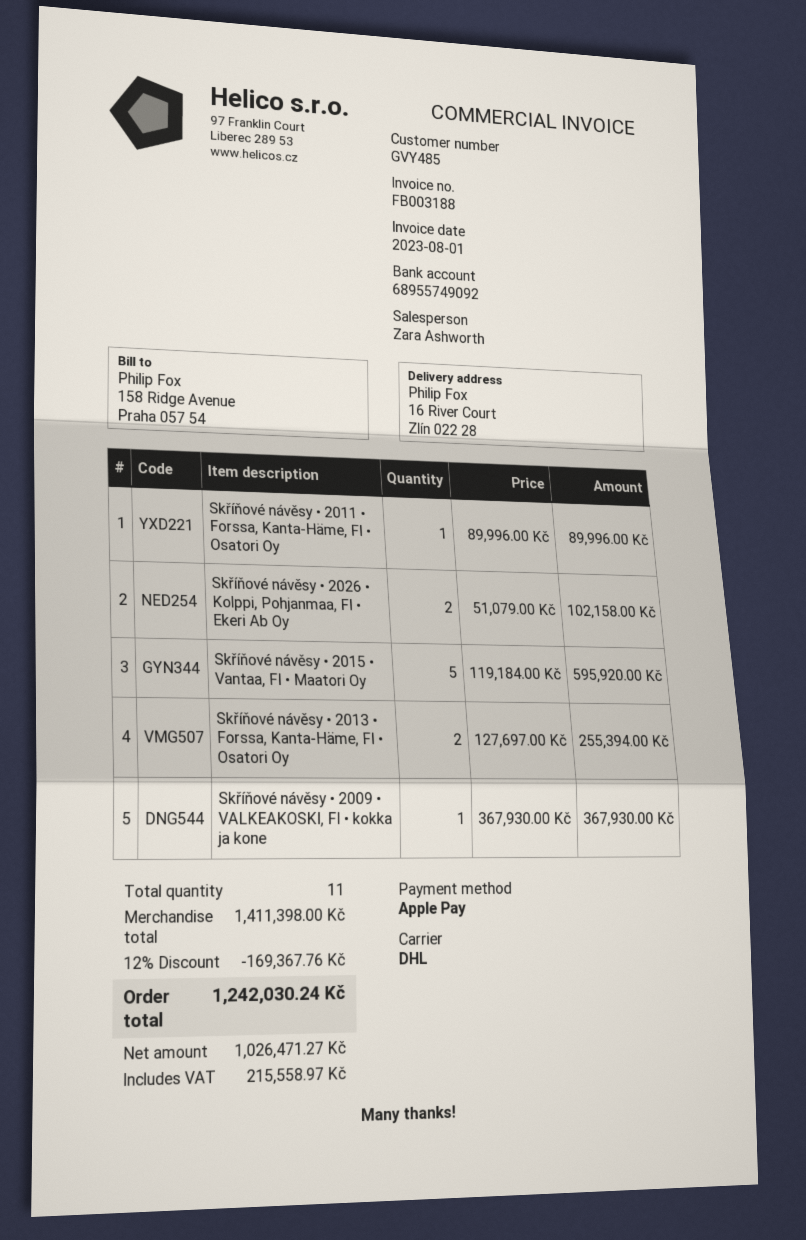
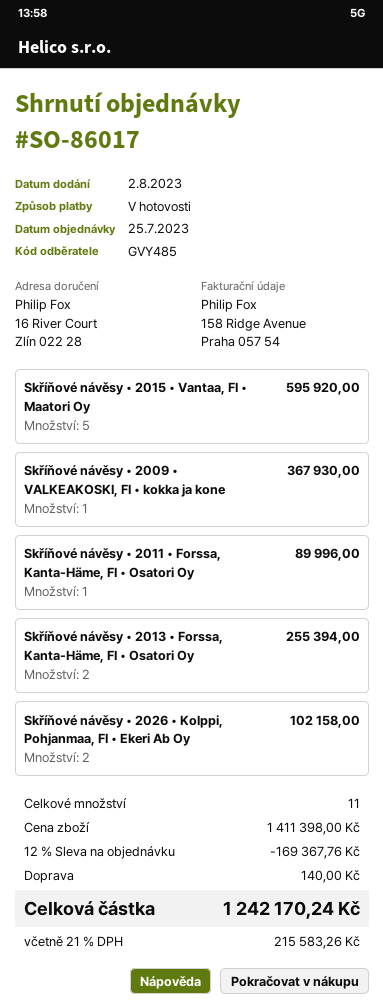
payment method: Apple Pay -> cash
shipping: none -> 140.00
tax: 215558.97 -> 215583.26
total: 1242030.24 -> 1242170.24

